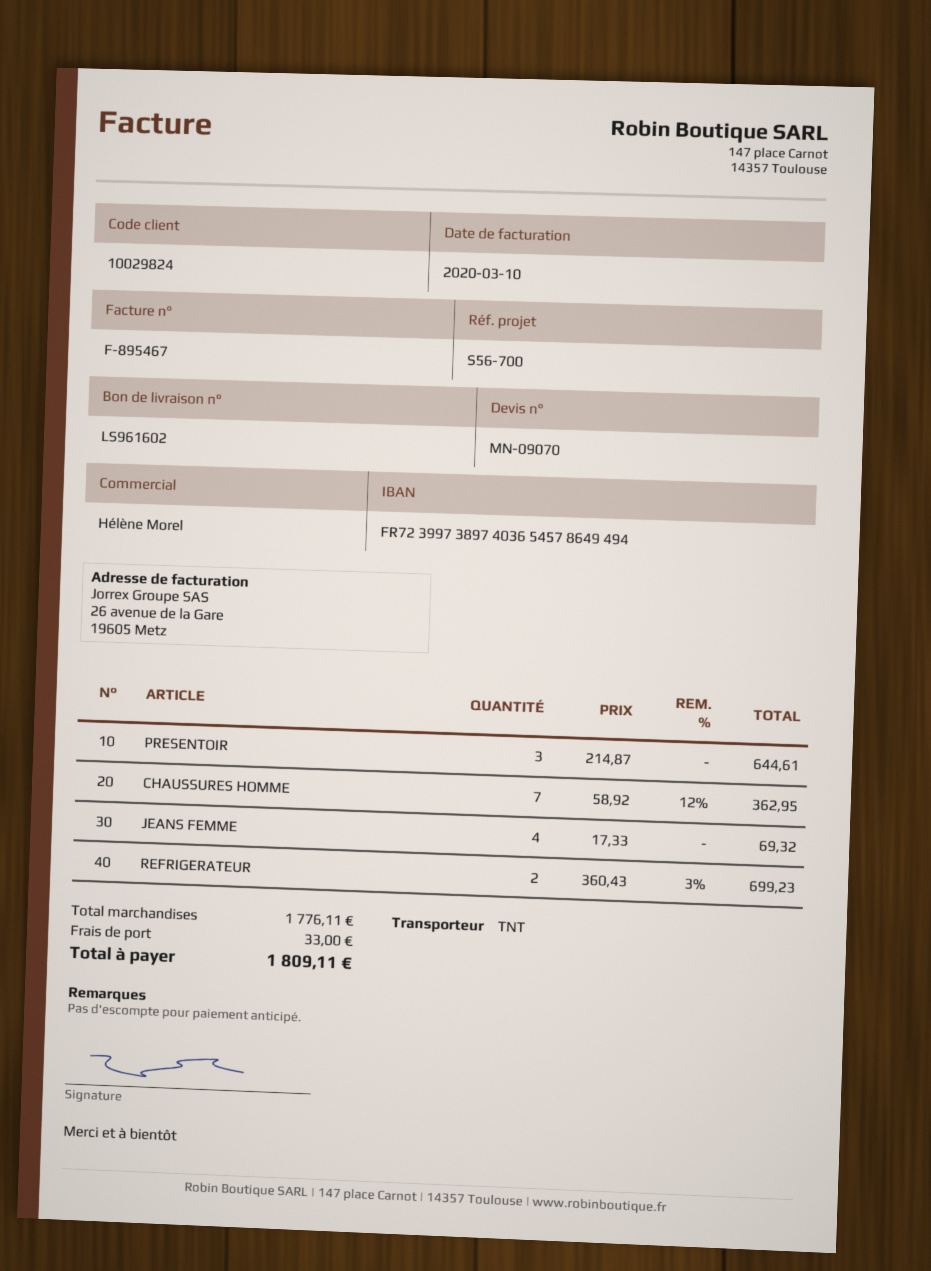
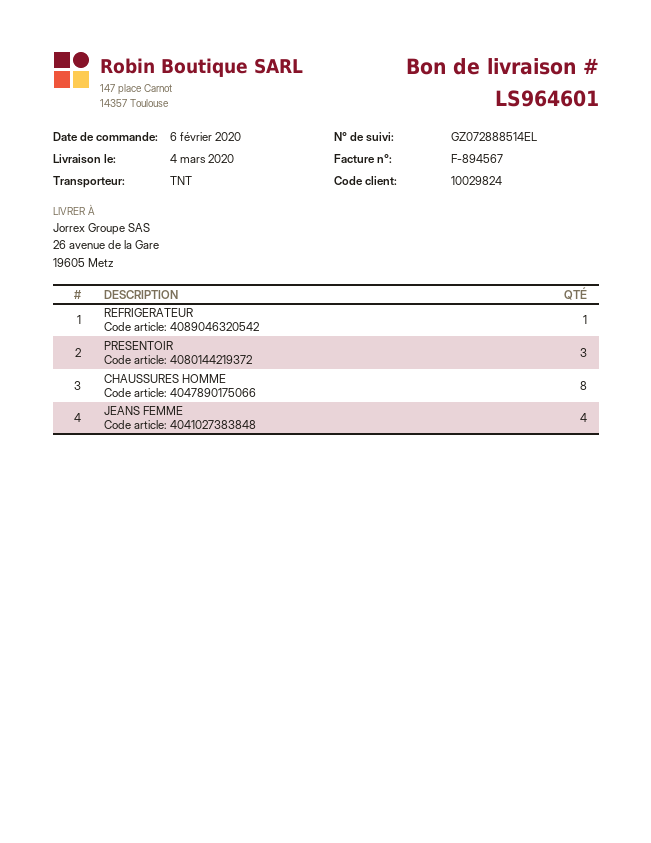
delivery note number: LS961602 -> LS964601
invoice number: F-895467 -> F-894567
CHAUSSURES HOMME: 7 -> 8
REFRIGERATEUR: 2 -> 1

